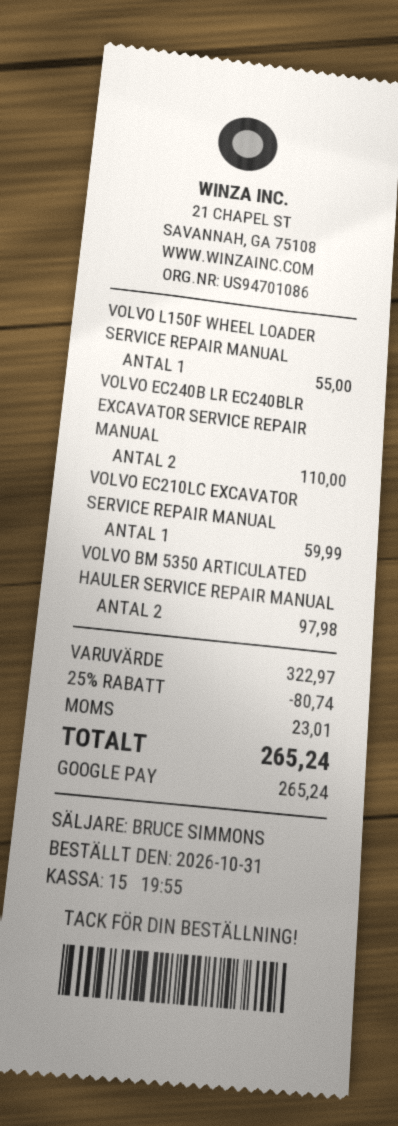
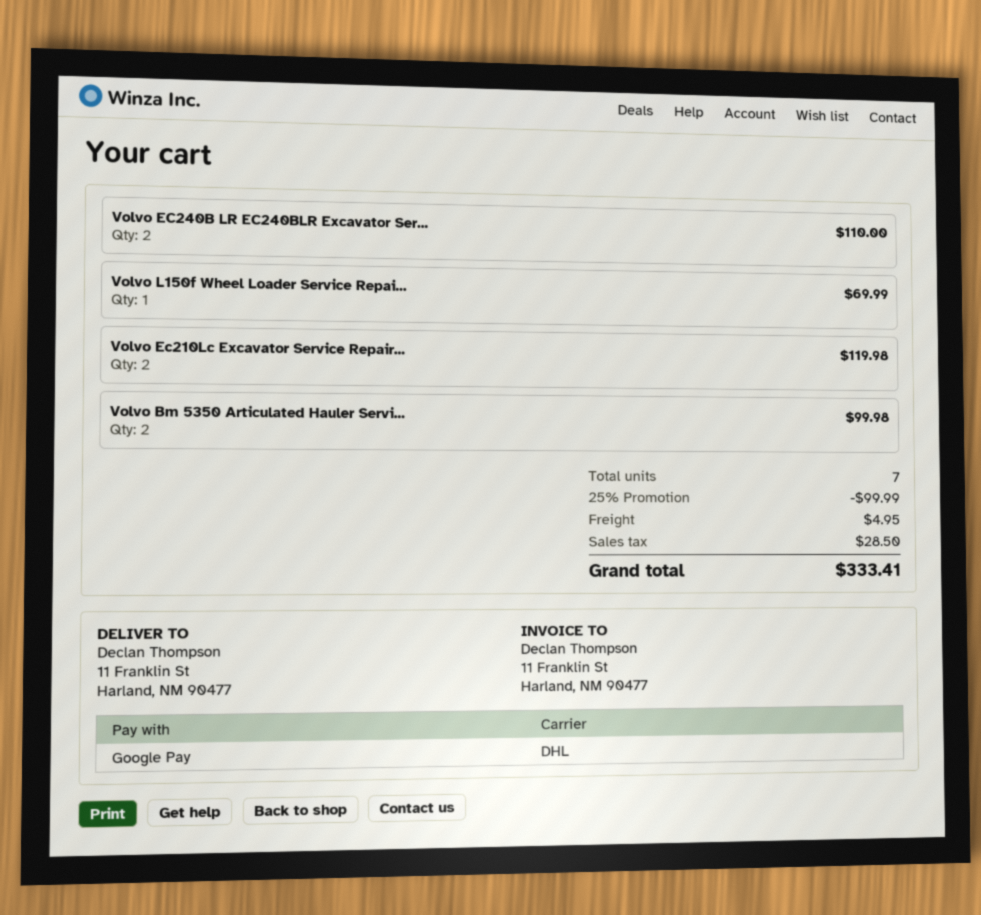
VOLVO L150F WHEEL LOADER SERVICE REPAIR MANUAL: 1 for 55.00 -> 1 for 69.99
VOLVO EC210LC EXCAVATOR SERVICE REPAIR MANUAL: 1 for 59.99 -> 2 for 119.98
VOLVO BM 5350 ARTICULATED HAULER SERVICE REPAIR MANUAL: 2 for 97.98 -> 2 for 99.98
discount: 25% = 80.74 -> 25% = 99.99
shipping: none -> 4.95
tax: 23.01 -> 28.50
total: 265.24 -> 333.41

